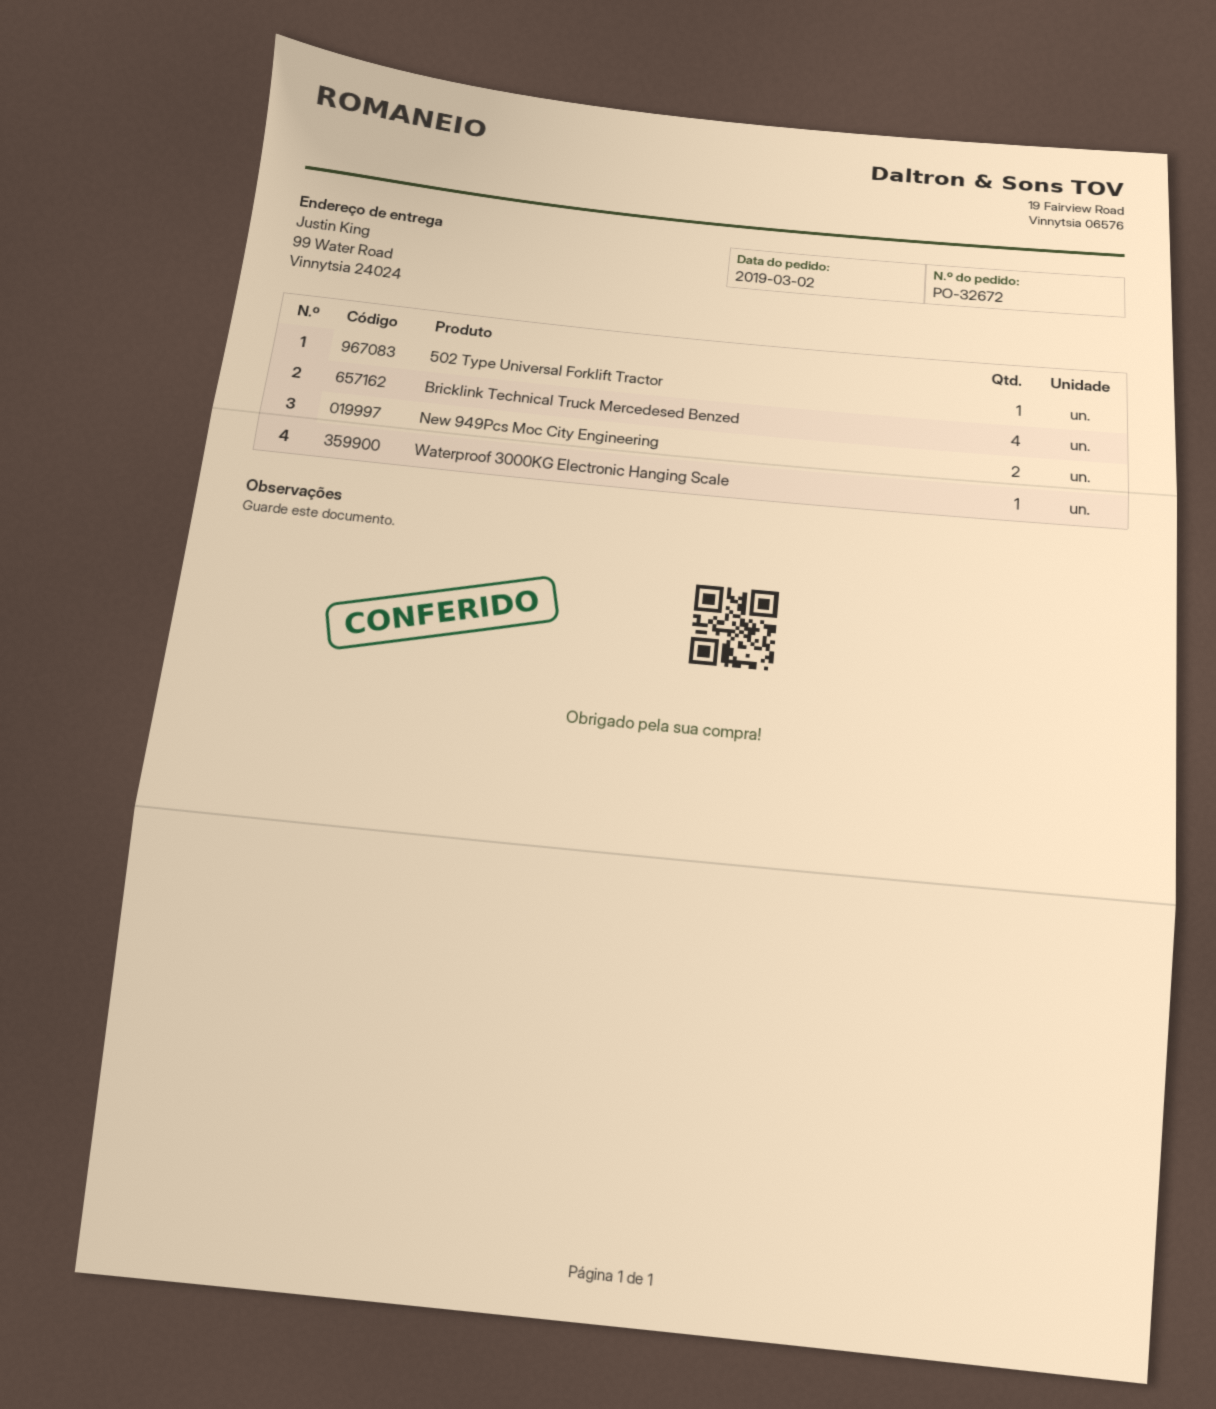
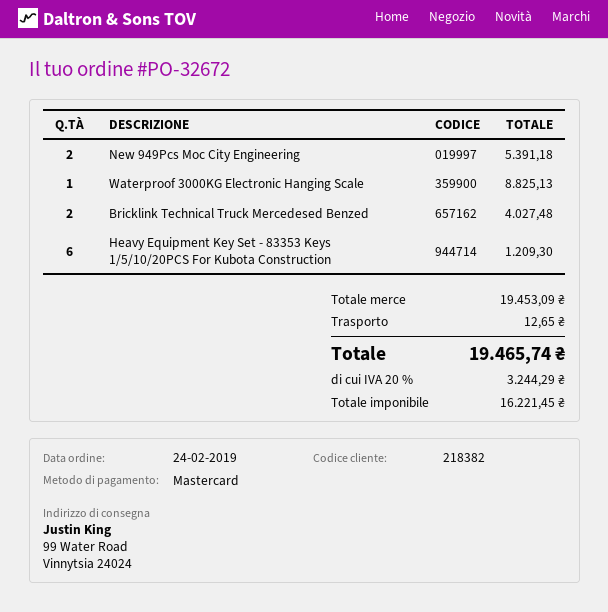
order date: 2019-03-02 -> 2019-02-24
502 Type Universal Forklift Tractor: 1 -> none
Bricklink Technical Truck Mercedesed Benzed: 4 -> 2
Heavy Equipment Key Set - 83353 Keys 1/5/10/20PCS For Kubota Construction: none -> 6

